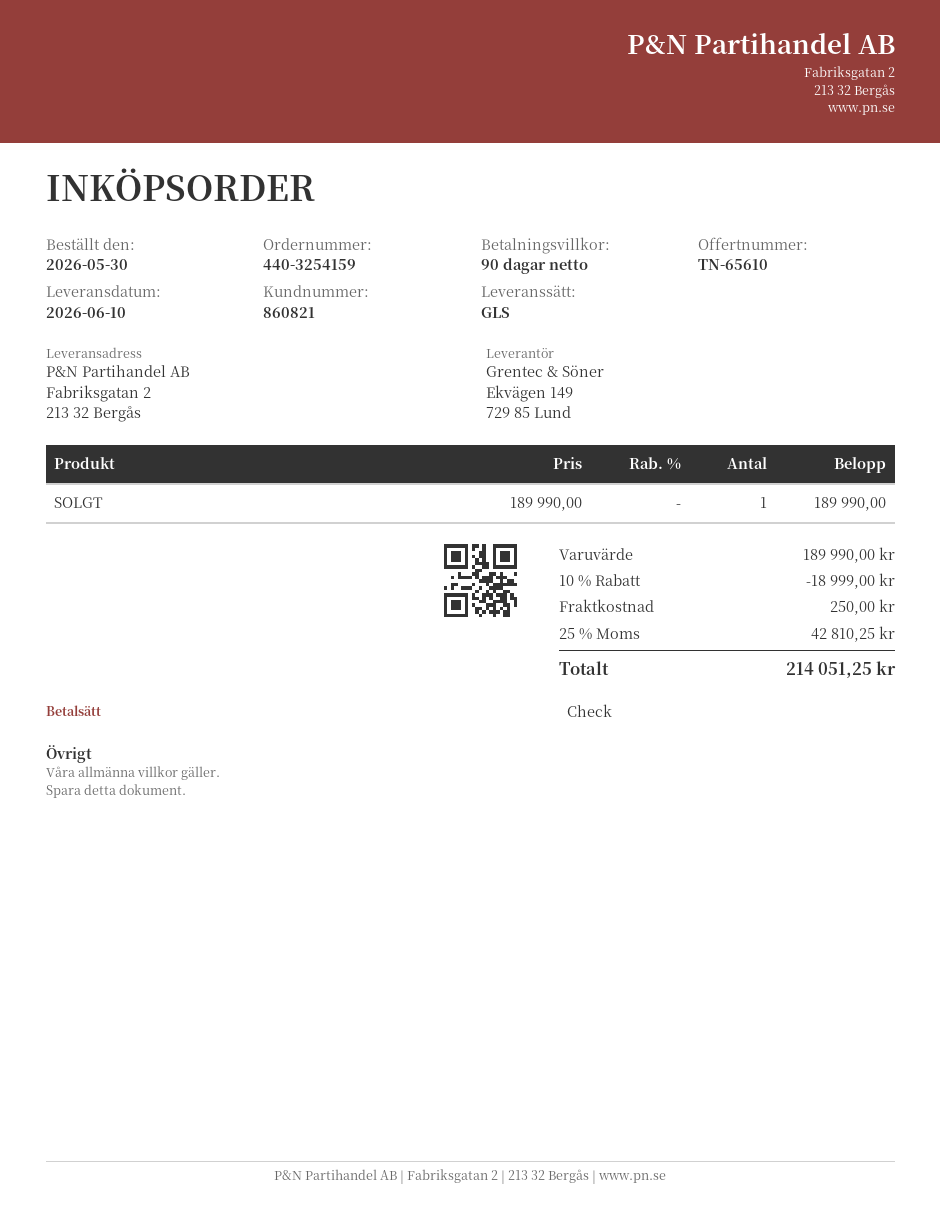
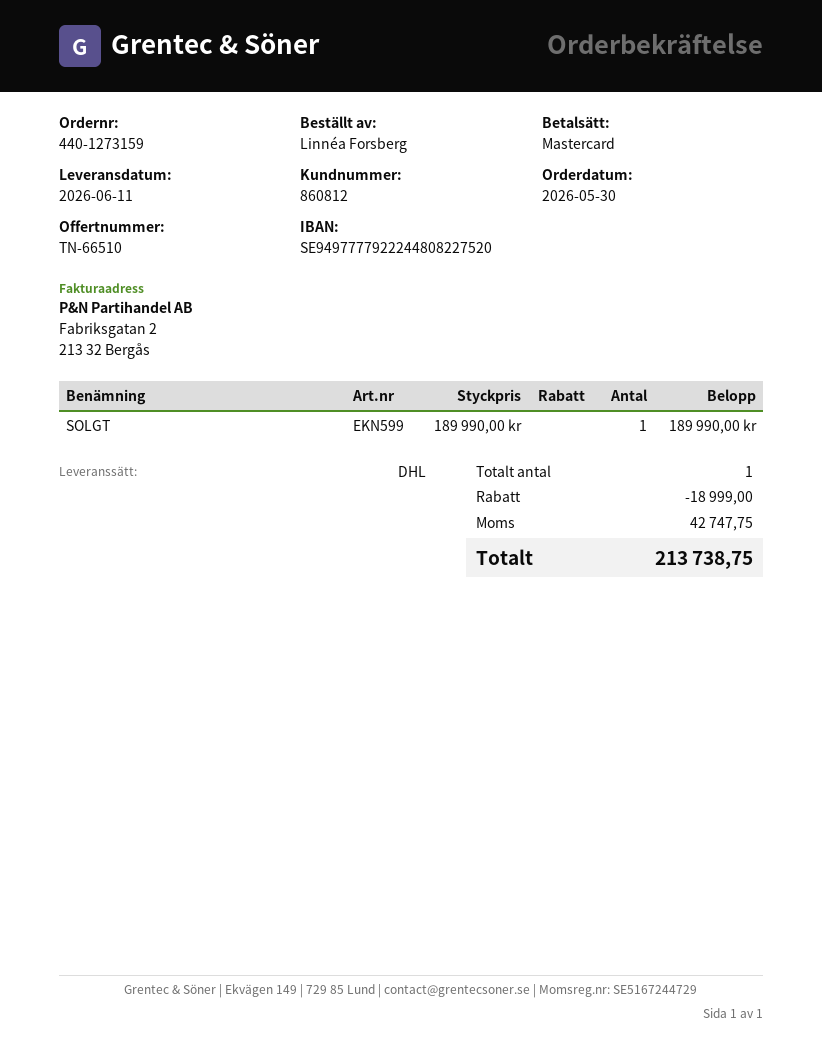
quote number: TN-65610 -> TN-66510
order number: 440-3254159 -> 440-1273159
delivery date: 2026-06-10 -> 2026-06-11
customer number: 860821 -> 860812
payment method: cheque -> Mastercard
shipping method: GLS -> DHL
shipping: 250.00 -> none
tax: 42810.25 -> 42747.75
total: 214051.25 -> 213738.75

